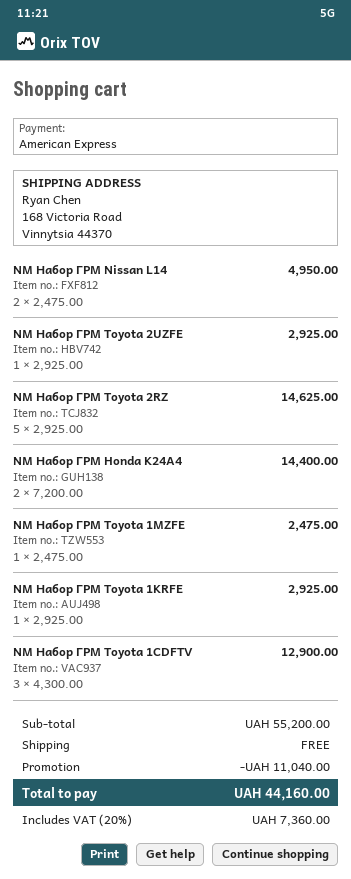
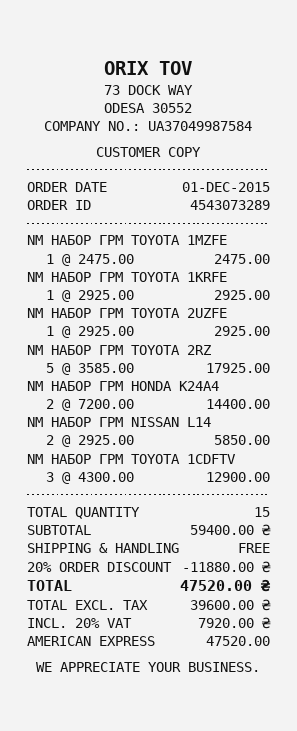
NM Набор ГРМ Nissan L14: 2 x 2475.00 = 4950.00 -> 2 x 2925.00 = 5850.00
NM Набор ГРМ Toyota 2RZ: 5 x 2925.00 = 14625.00 -> 5 x 3585.00 = 17925.00
subtotal: 55200.00 -> 59400.00
discount: 11040.00 -> 11880.00
tax: 20% = 7360.00 -> 20% = 7920.00
total: 44160.00 -> 47520.00

